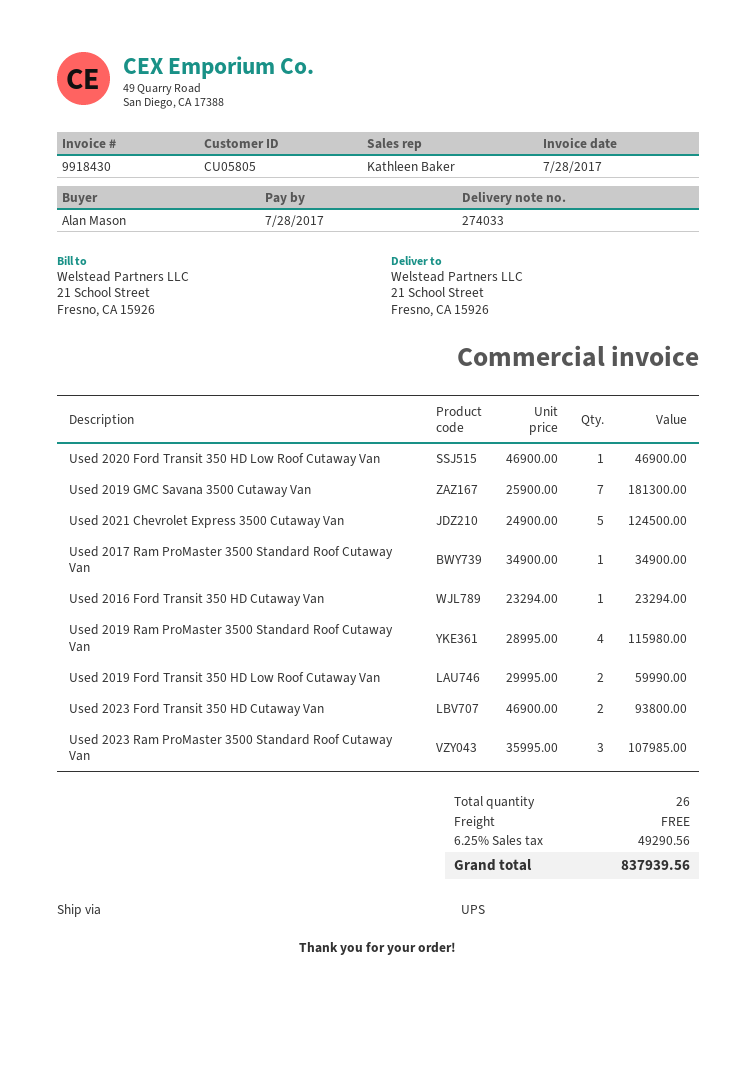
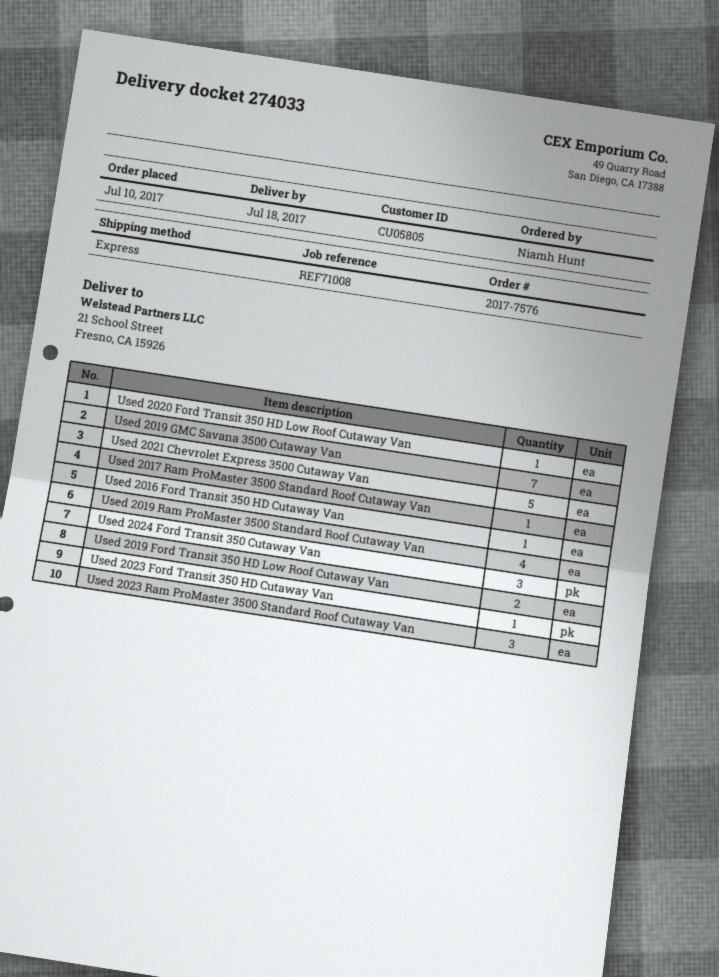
ordered by: Alan Mason -> Niamh Hunt
shipping method: UPS -> express
Used 2023 Ford Transit 350 HD Cutaway Van: 2 -> 1
Used 2024 Ford Transit 350 Cutaway Van: none -> 3

